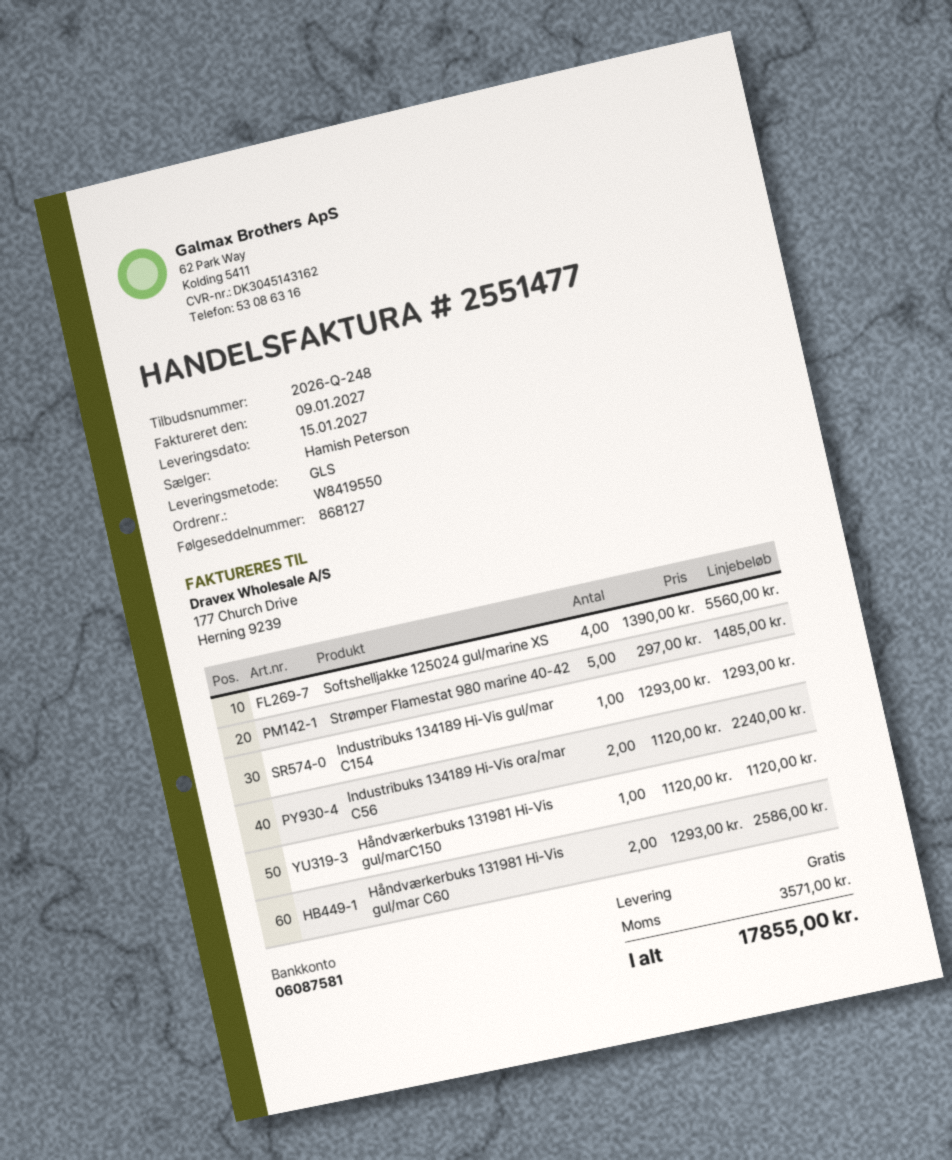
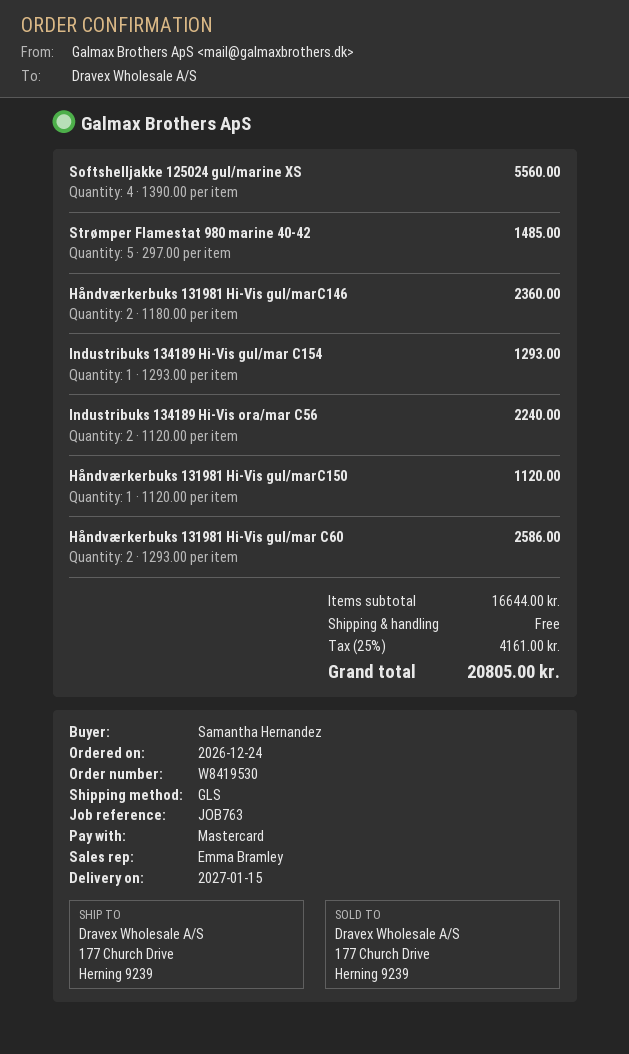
order number: W8419550 -> W8419530
sales rep: Hamish Peterson -> Emma Bramley
Håndværkerbuks 131981 Hi-Vis gul/marC146: none -> 2 x 1180.00 = 2360.00
tax: 3571.00 -> 4161.00
total: 17855.00 -> 20805.00

